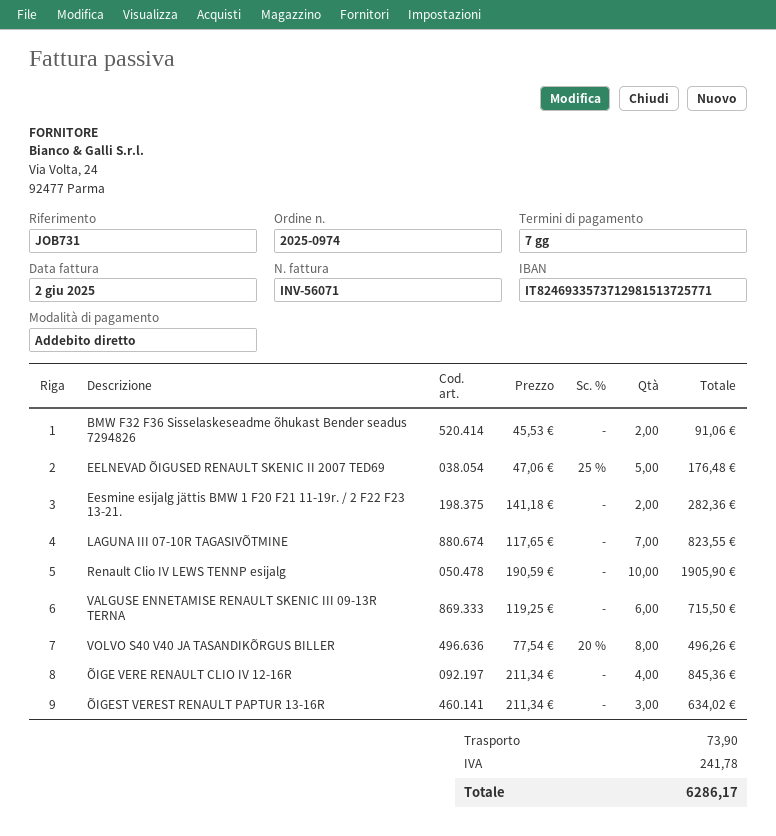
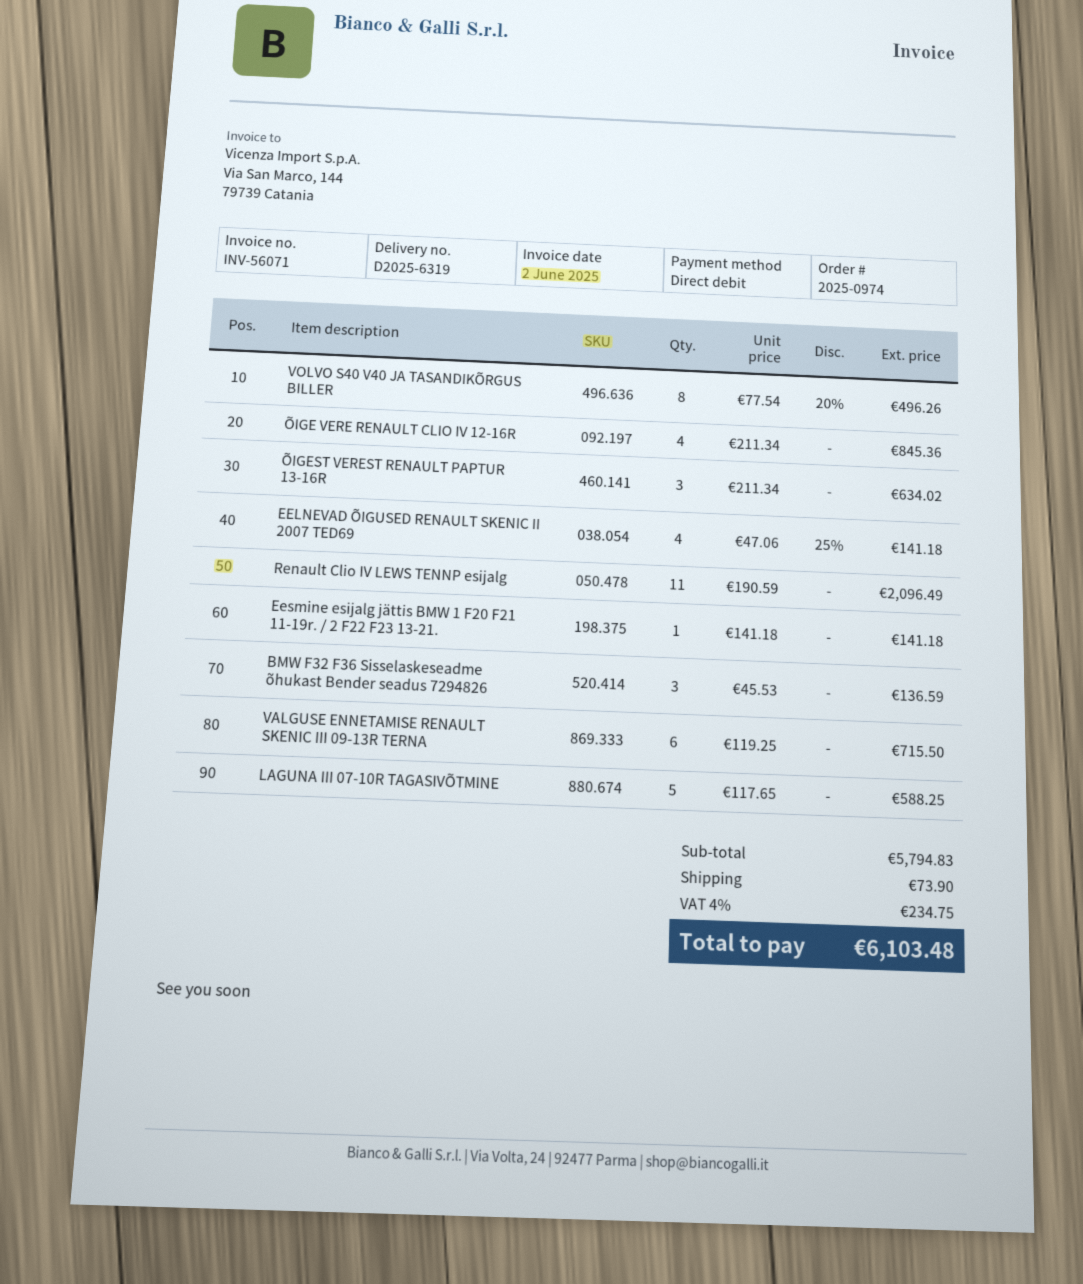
BMW F32 F36 Sisselaskeseadme õhukast Bender seadus 7294826: 2 x 45.53 = 91.06 -> 3 x 45.53 = 136.59
EELNEVAD ÕIGUSED RENAULT SKENIC II 2007 TED69: 5 x 47.06 - 25% = 176.48 -> 4 x 47.06 - 25% = 141.18
Eesmine esijalg jättis BMW 1 F20 F21 11-19r. / 2 F22 F23 13-21.: 2 x 141.18 = 282.36 -> 1 x 141.18 = 141.18
LAGUNA III 07-10R TAGASIVÕTMINE: 7 x 117.65 = 823.55 -> 5 x 117.65 = 588.25
Renault Clio IV LEWS TENNP esijalg: 10 x 190.59 = 1905.90 -> 11 x 190.59 = 2096.49
tax: 241.78 -> 234.75
total: 6286.17 -> 6103.48

